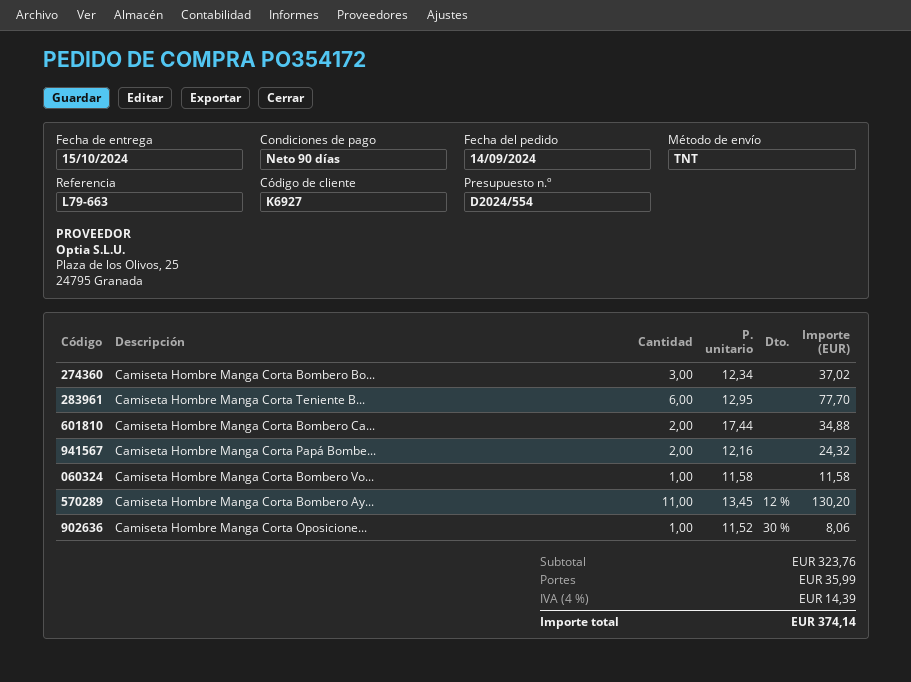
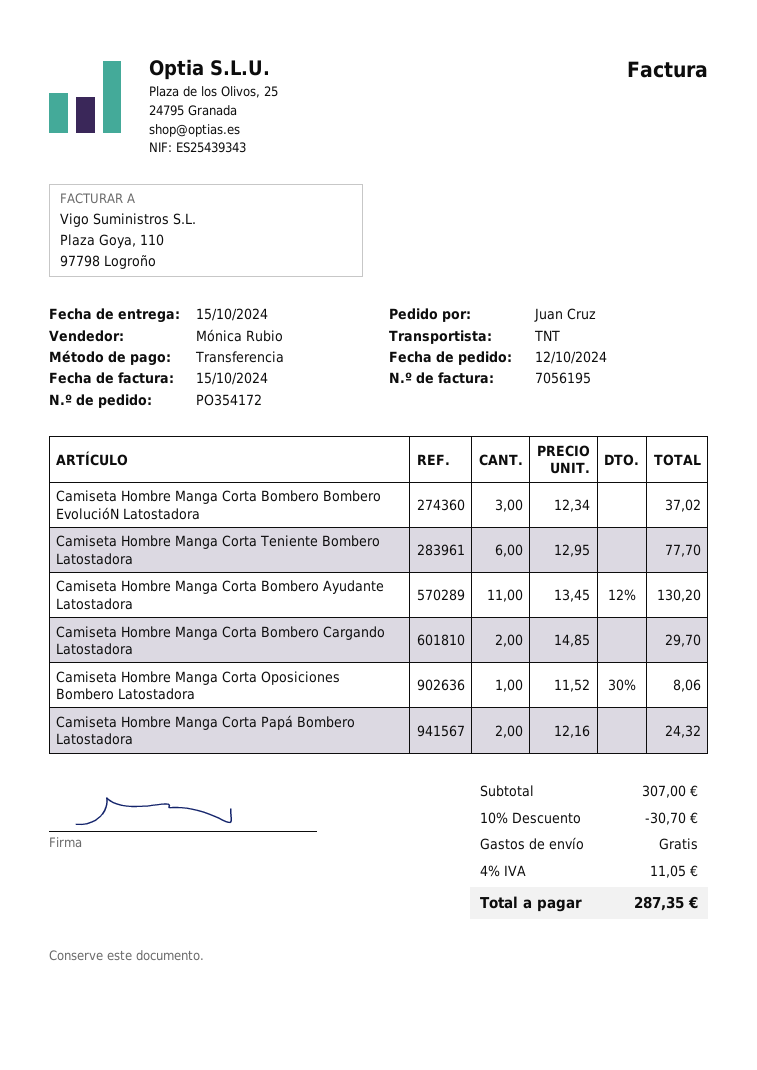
order date: 2024-09-14 -> 2024-10-12
Camiseta Hombre Manga Corta Bombero Ca...: 2 x 17.44 = 34.88 -> 2 x 14.85 = 29.70
Camiseta Hombre Manga Corta Bombero Vo...: 1 x 11.58 = 11.58 -> none
subtotal: 323.76 -> 307.00
discount: none -> 10% = 30.70
shipping: 35.99 -> 0.00
tax: 4% = 14.39 -> 4% = 11.05
total: 374.14 -> 287.35

